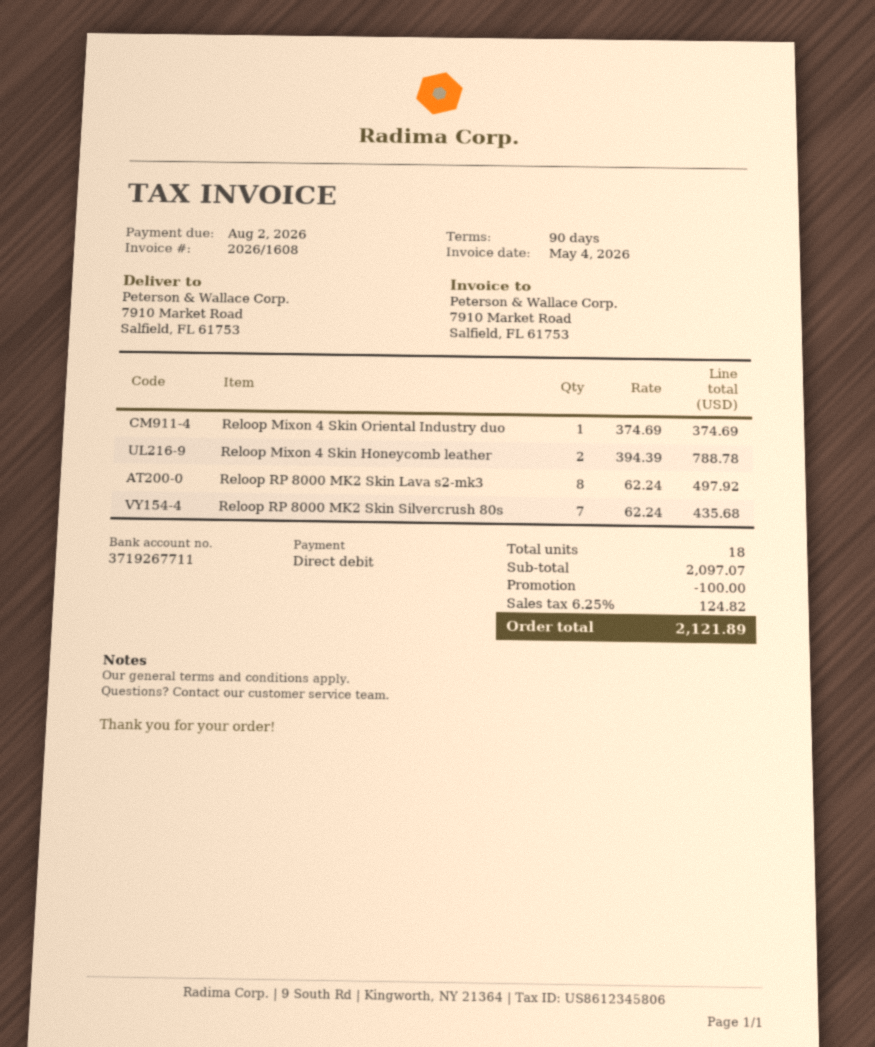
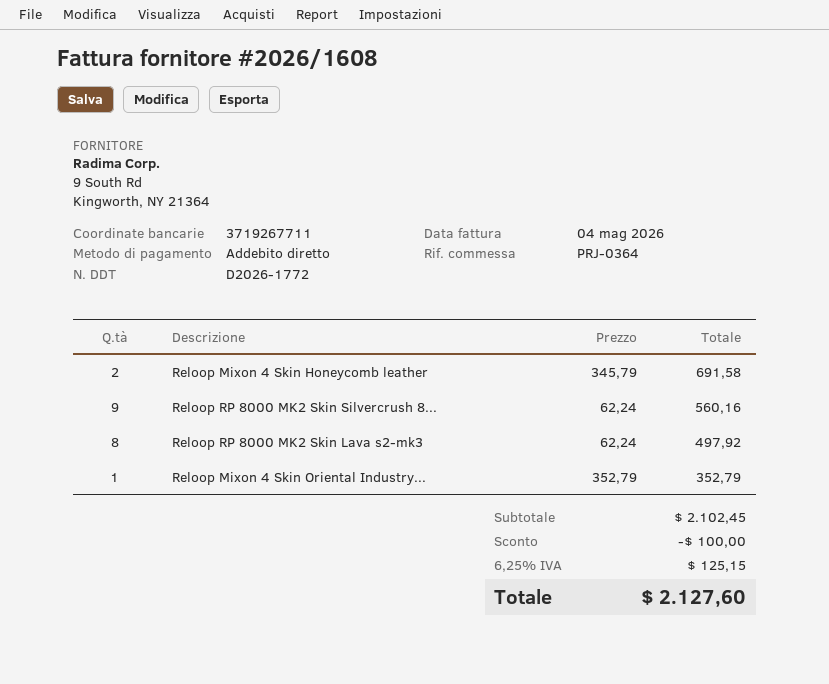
Reloop Mixon 4 Skin Oriental Industry duo: 1 x 374.69 = 374.69 -> 1 x 352.79 = 352.79
Reloop Mixon 4 Skin Honeycomb leather: 2 x 394.39 = 788.78 -> 2 x 345.79 = 691.58
Reloop RP 8000 MK2 Skin Silvercrush 80s: 7 x 62.24 = 435.68 -> 9 x 62.24 = 560.16
subtotal: 2097.07 -> 2102.45
tax: 6.25% = 124.82 -> 6.25% = 125.15
total: 2121.89 -> 2127.60

